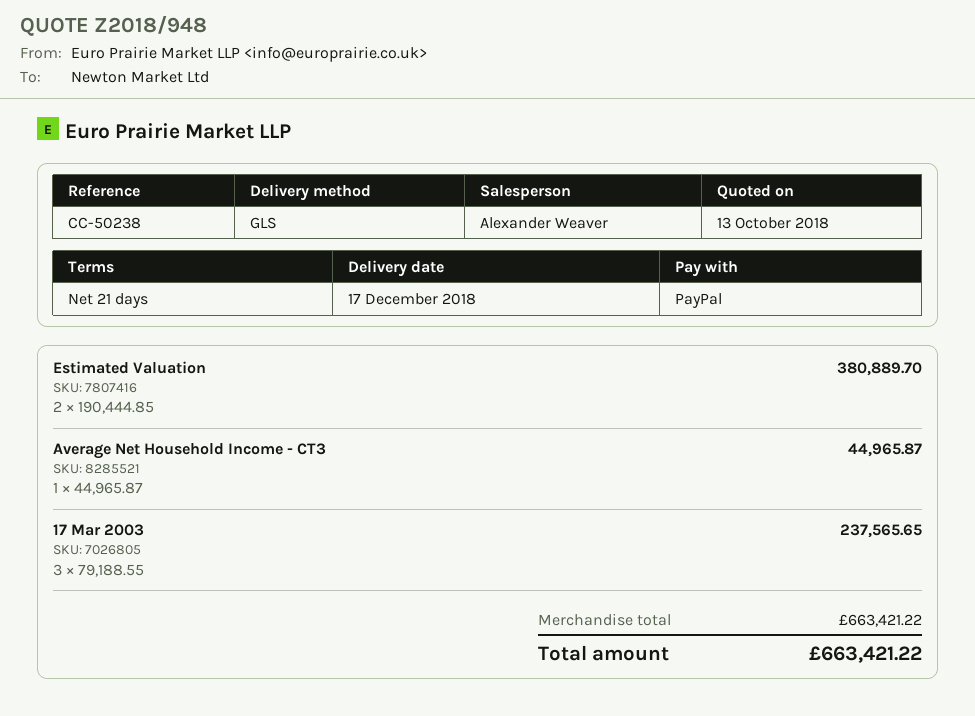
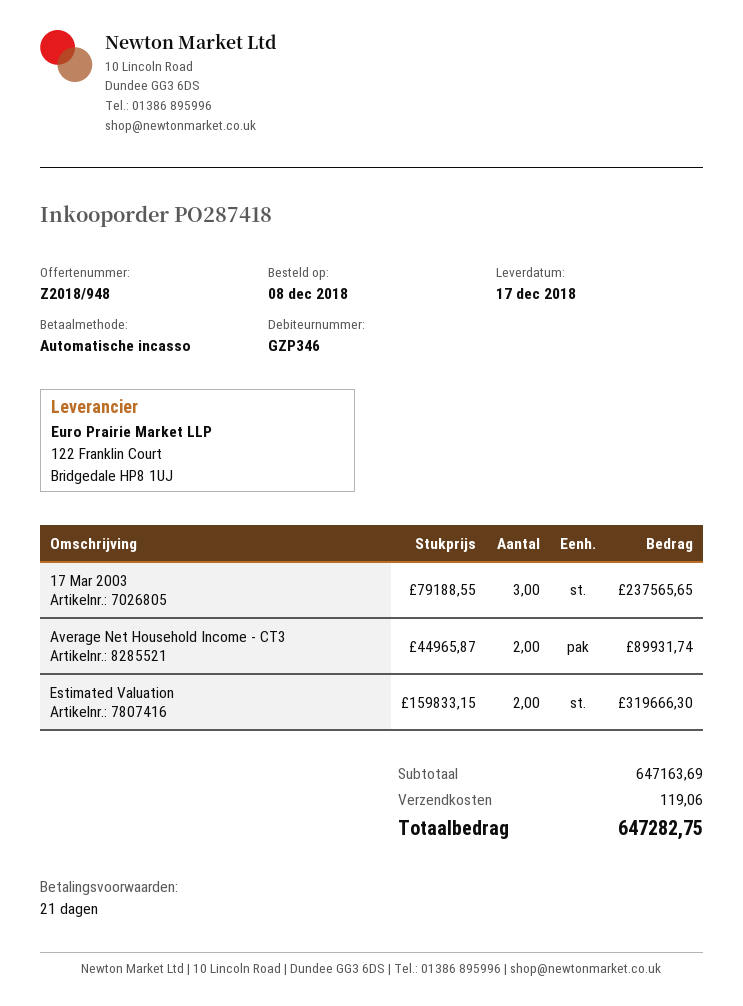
payment method: PayPal -> direct debit
Estimated Valuation: 2 x 190444.85 = 380889.70 -> 2 x 159833.15 = 319666.30
Average Net Household Income - CT3: 1 x 44965.87 = 44965.87 -> 2 x 44965.87 = 89931.74
subtotal: 663421.22 -> 647163.69
shipping: none -> 119.06
total: 663421.22 -> 647282.75

